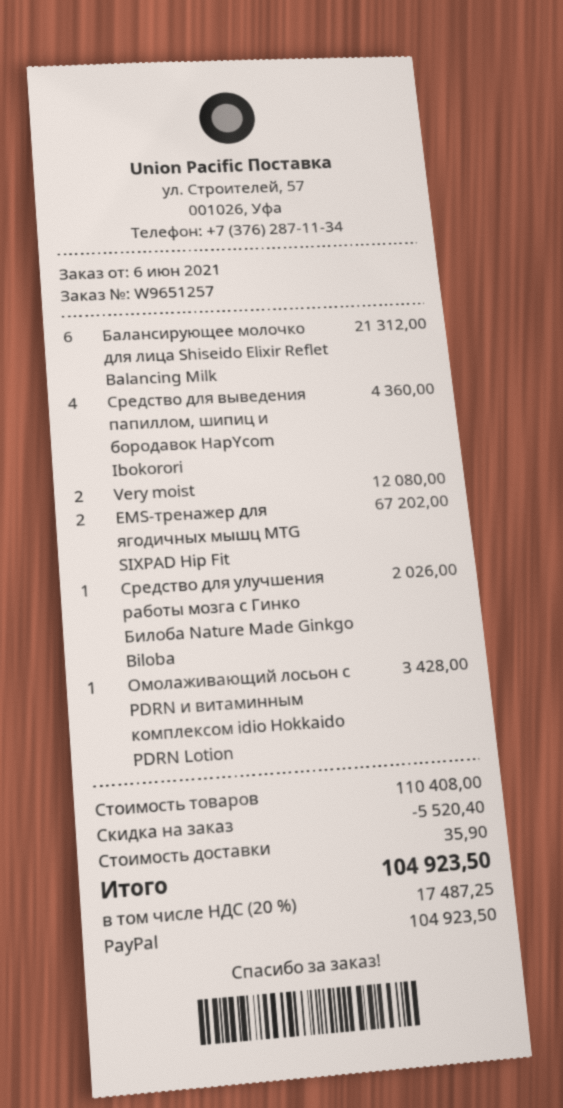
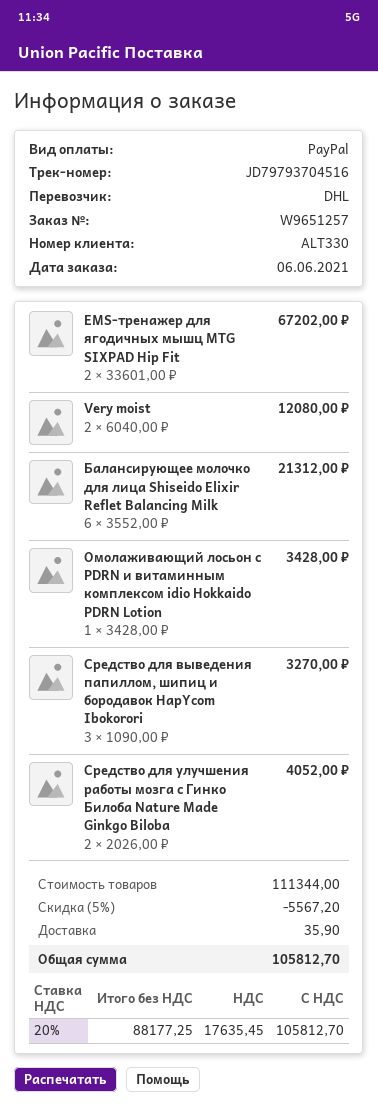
Средство для выведения папиллом, шипиц и бородавок HapYcom Ibokorori: 4 for 4360.00 -> 3 for 3270.00
Средство для улучшения работы мозга с Гинко Билоба Nature Made Ginkgo Biloba: 1 for 2026.00 -> 2 for 4052.00
subtotal: 110408.00 -> 111344.00
discount: 5520.40 -> 5567.20
tax: 20% = 17487.25 -> 20% = 17635.45
total: 104923.50 -> 105812.70

